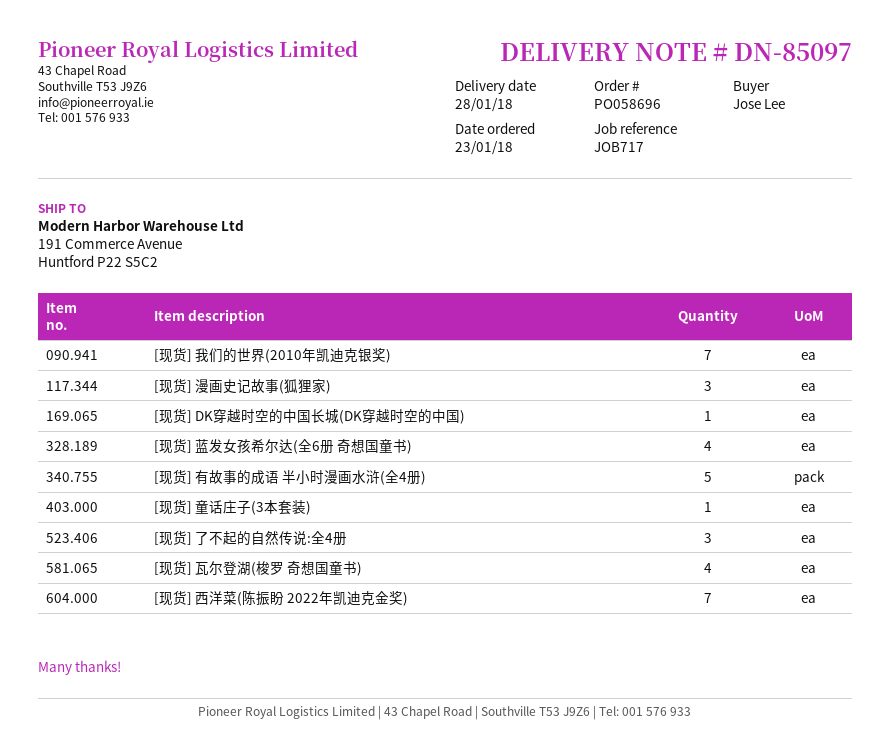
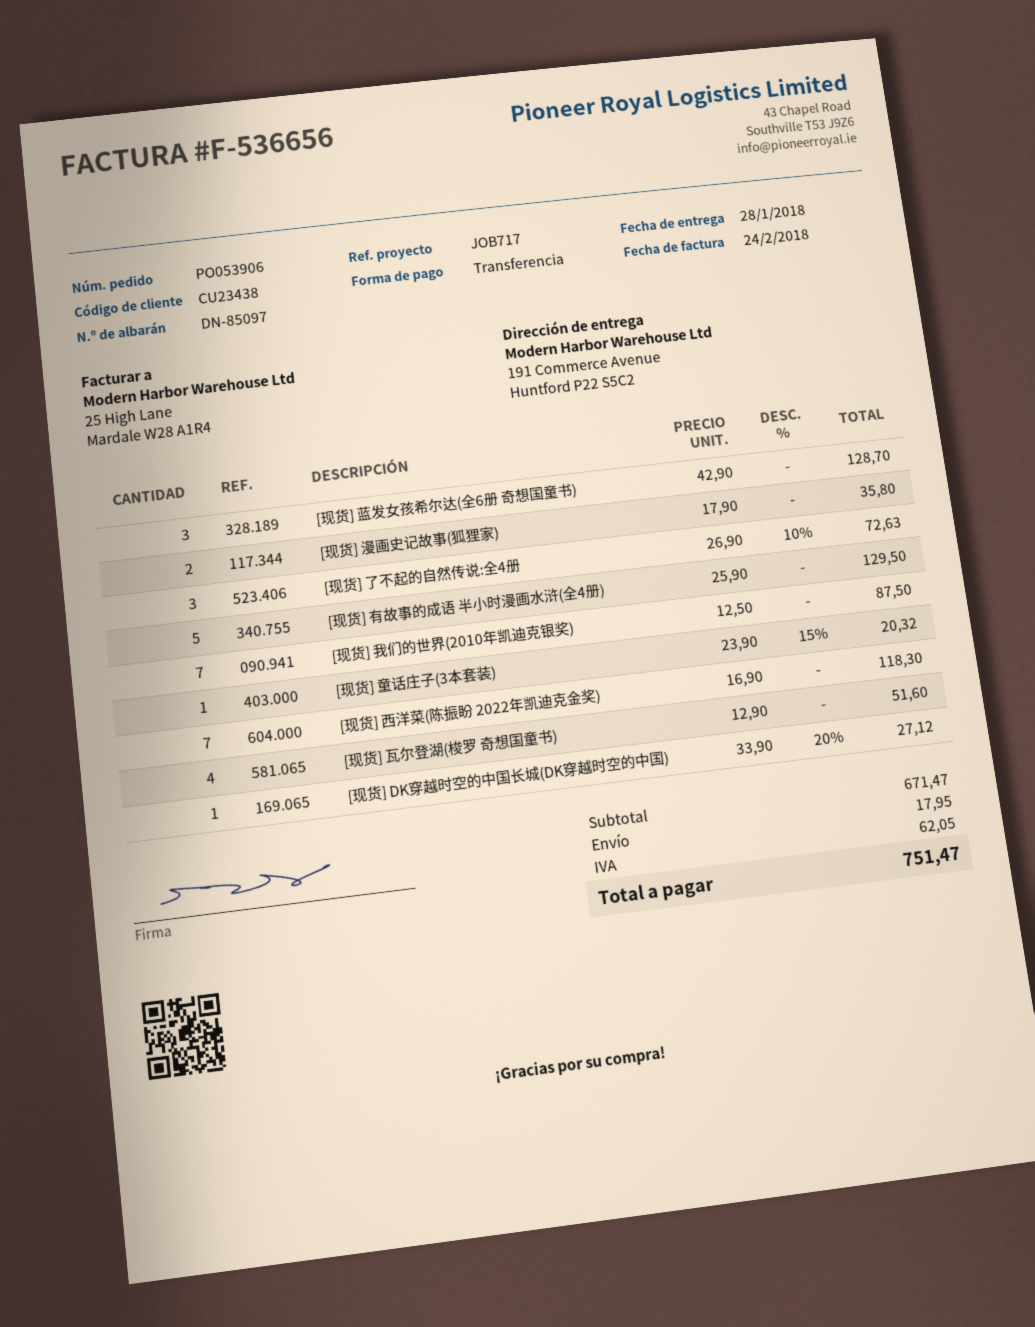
order number: PO058696 -> PO053906
[现货] 漫画史记故事(狐狸家): 3 -> 2
[现货] 蓝发女孩希尔达(全6册 奇想国童书): 4 -> 3

